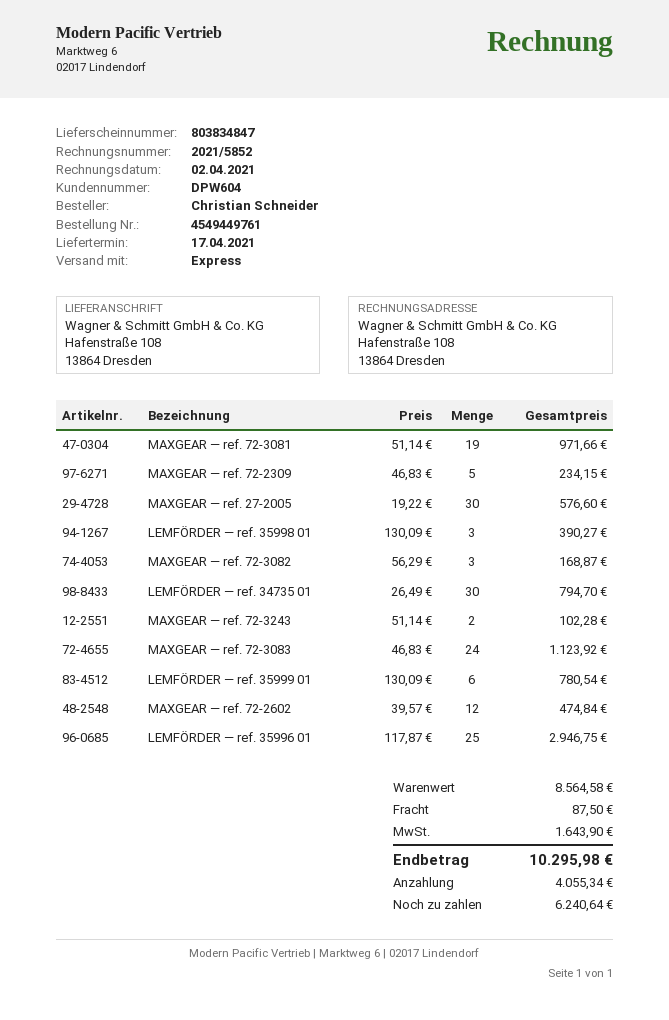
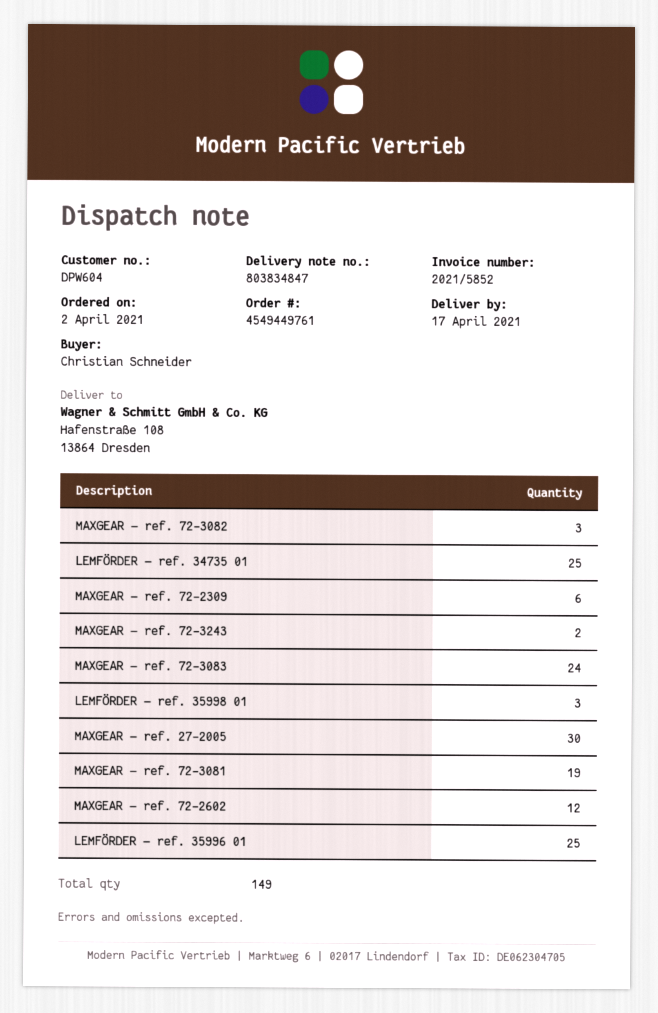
MAXGEAR — ref. 72-2309: 5 -> 6
LEMFÖRDER — ref. 34735 01: 30 -> 25
LEMFÖRDER — ref. 35999 01: 6 -> none

